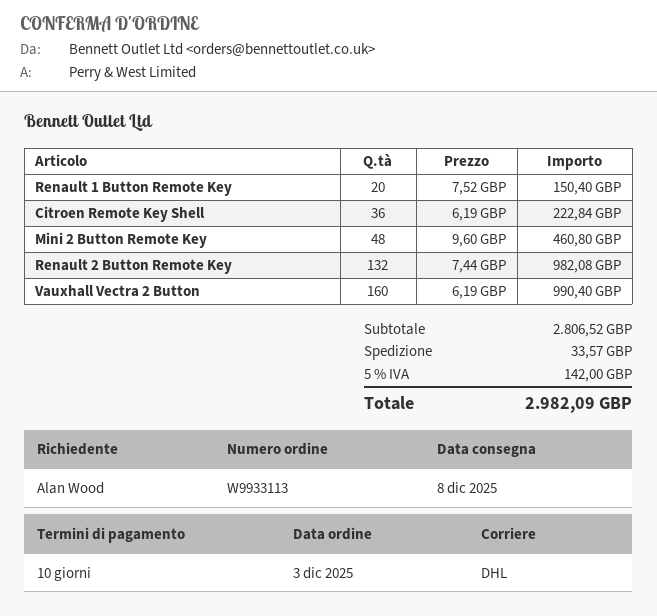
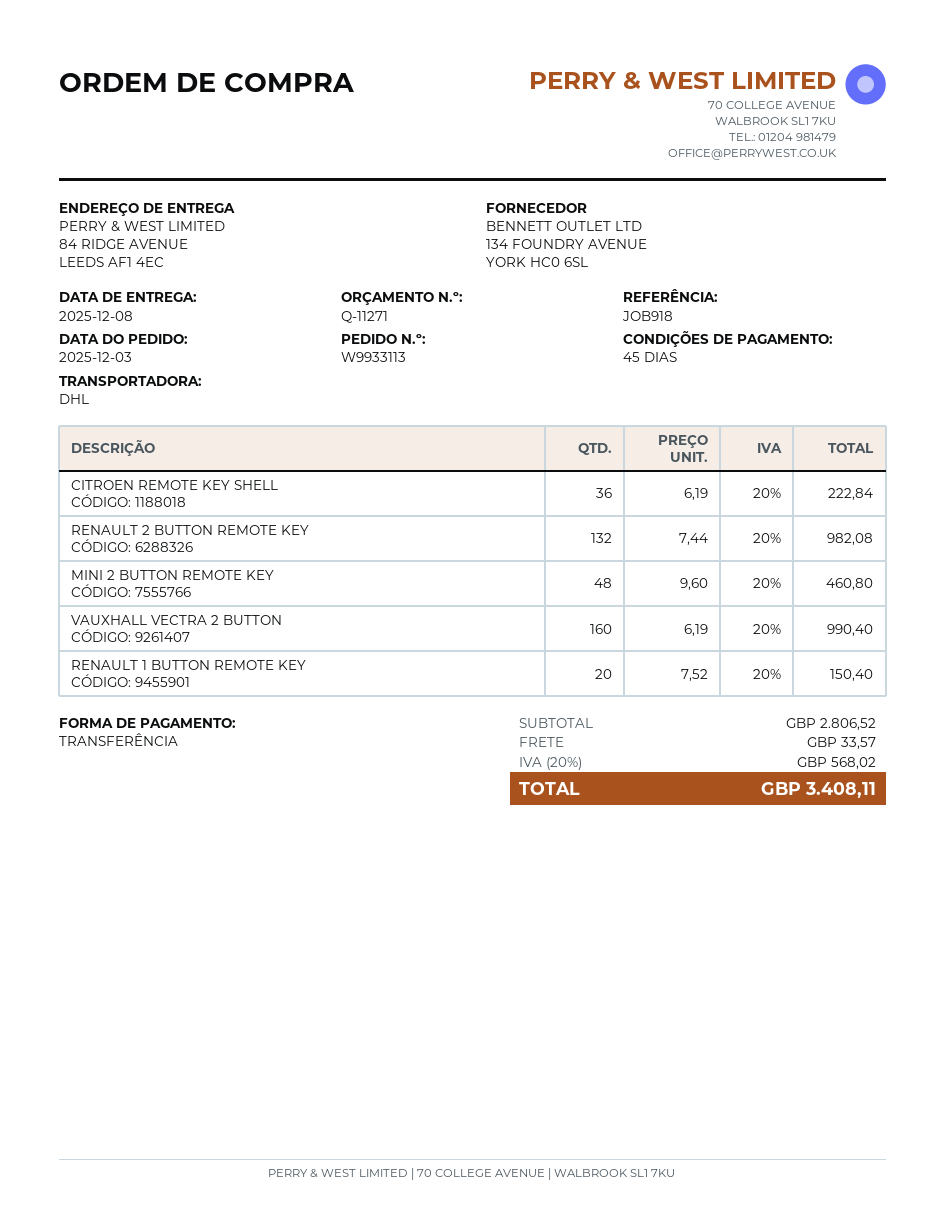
payment terms: 10 days -> 45 days
tax: 5% = 142.00 -> 20% = 568.02
total: 2982.09 -> 3408.11

